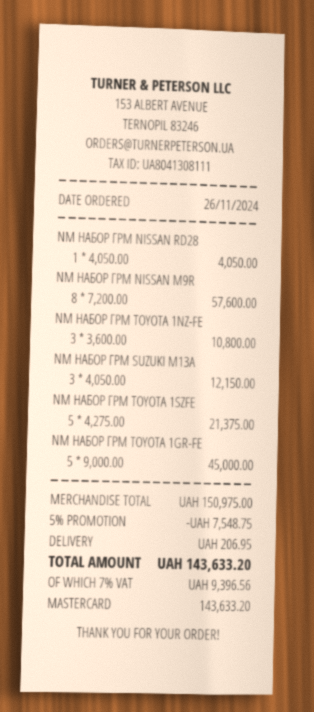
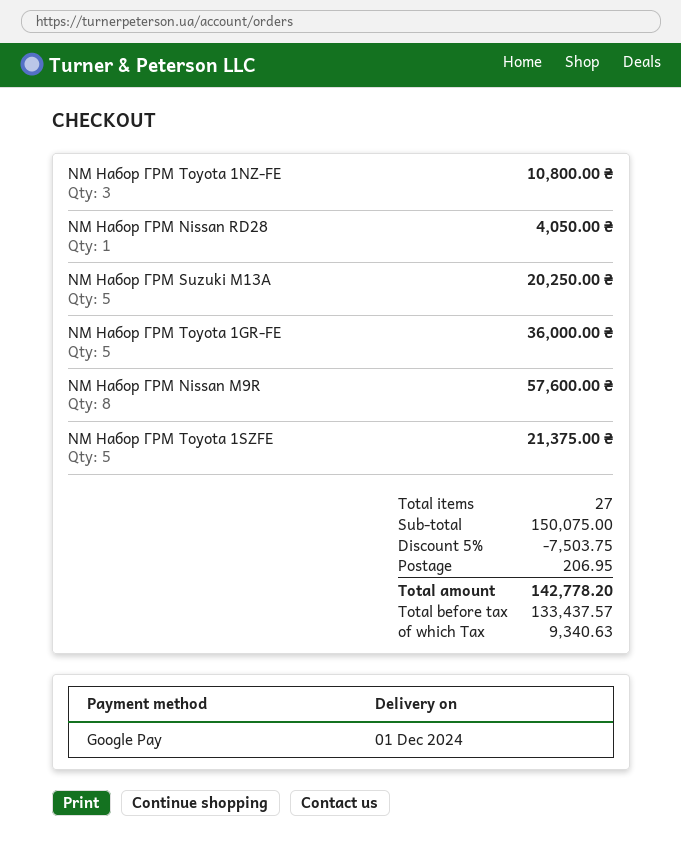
payment method: Mastercard -> Google Pay
NM НАБОР ГРМ SUZUKI M13A: 3 for 12150.00 -> 5 for 20250.00
NM НАБОР ГРМ TOYOTA 1GR-FE: 5 for 45000.00 -> 5 for 36000.00
subtotal: 150975.00 -> 150075.00
discount: 5% = 7548.75 -> 5% = 7503.75
tax: 9396.56 -> 9340.63
total: 143633.20 -> 142778.20

